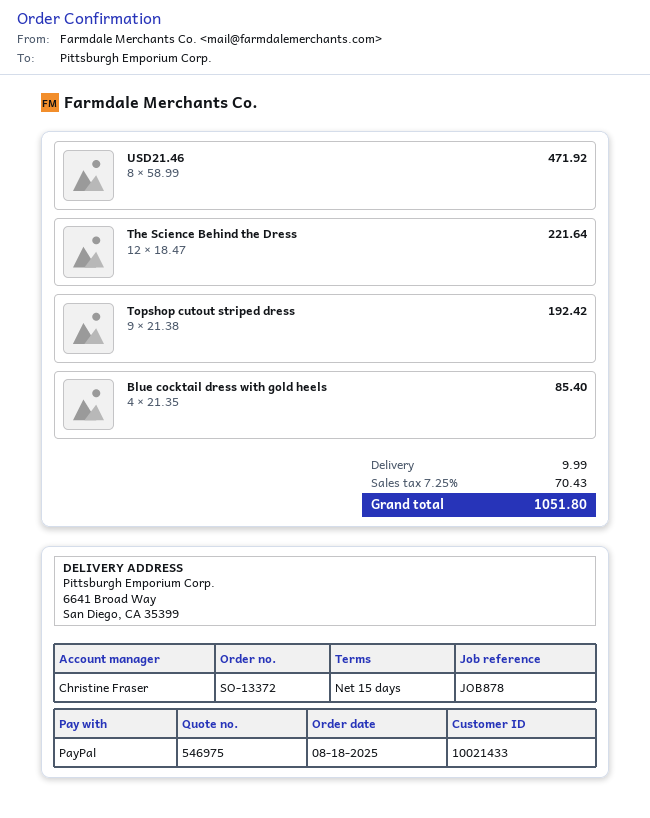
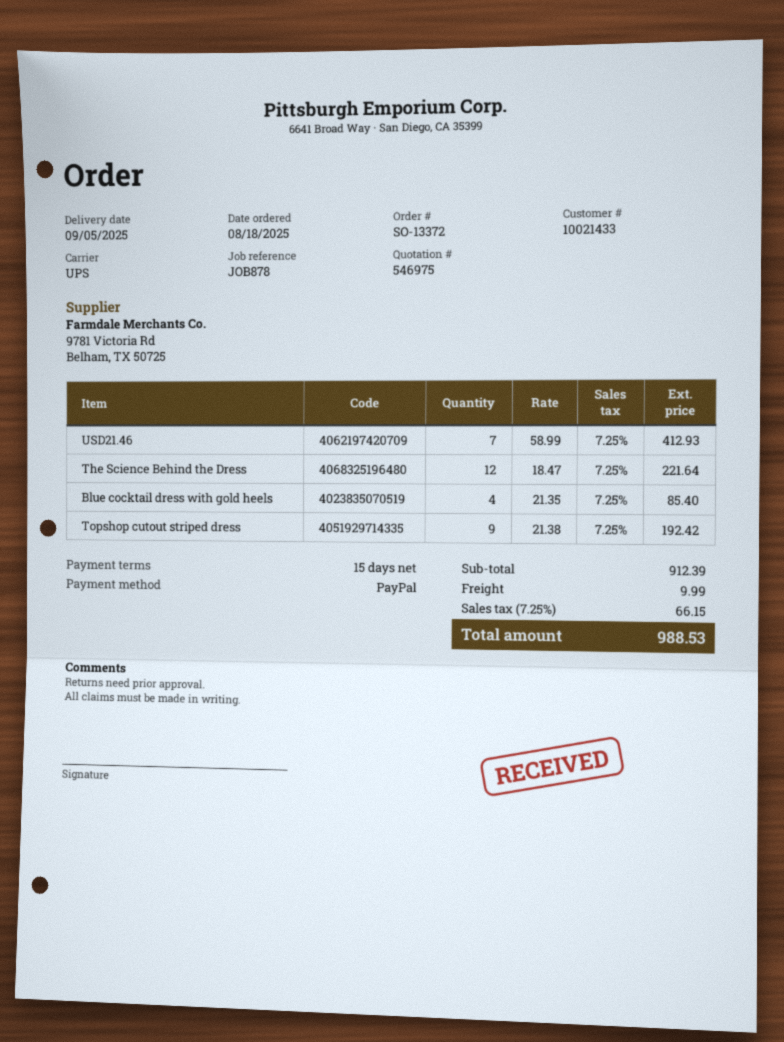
USD21.46: 8 x 58.99 = 471.92 -> 7 x 58.99 = 412.93
tax: 7.25% = 70.43 -> 7.25% = 66.15
total: 1051.80 -> 988.53

